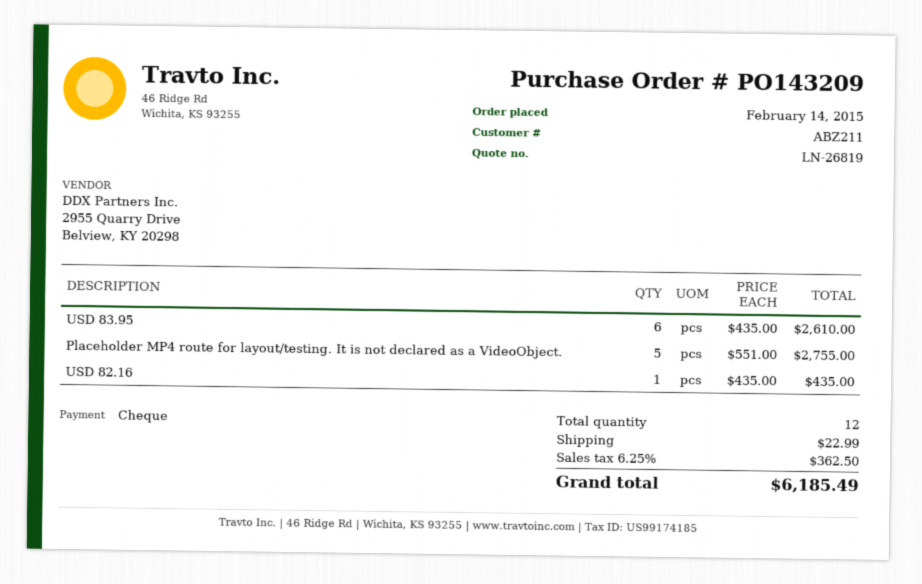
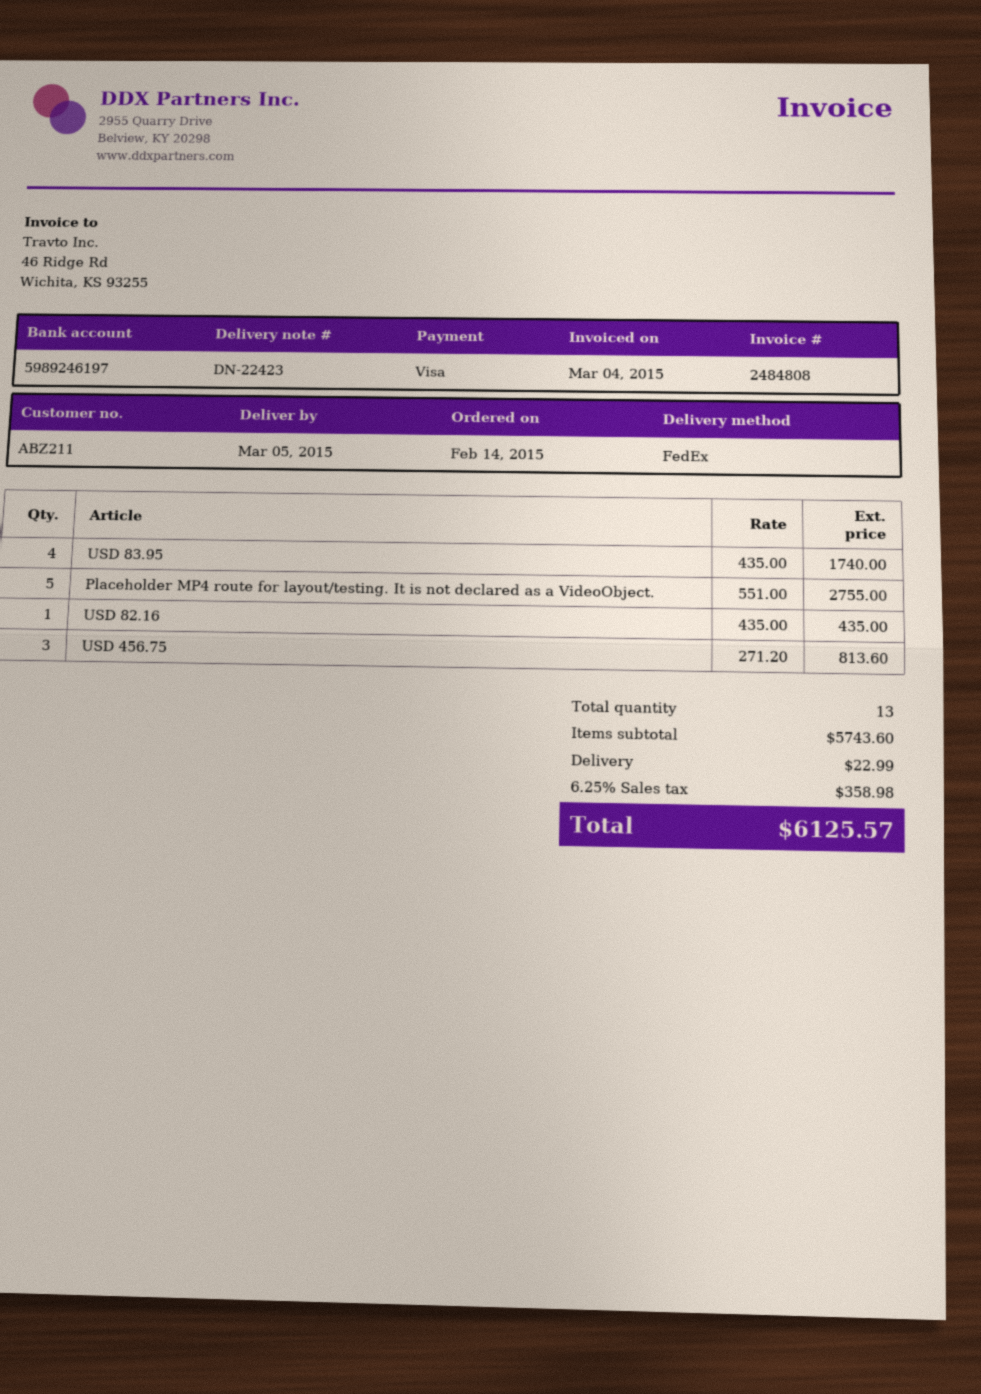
payment method: cheque -> Visa
USD 83.95: 6 x 435.00 = 2610.00 -> 4 x 435.00 = 1740.00
USD 456.75: none -> 3 x 271.20 = 813.60
total quantity: 12 -> 13
tax: 6.25% = 362.50 -> 6.25% = 358.98
total: 6185.49 -> 6125.57

